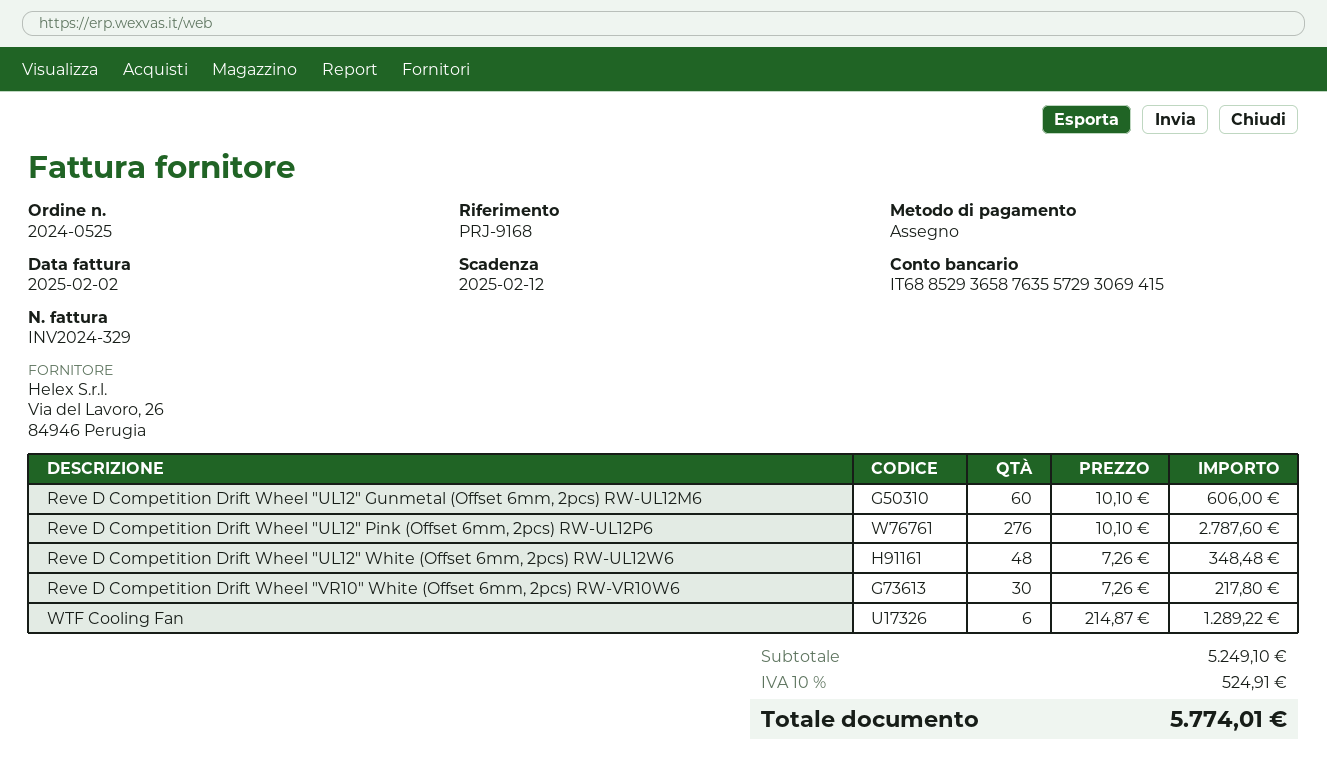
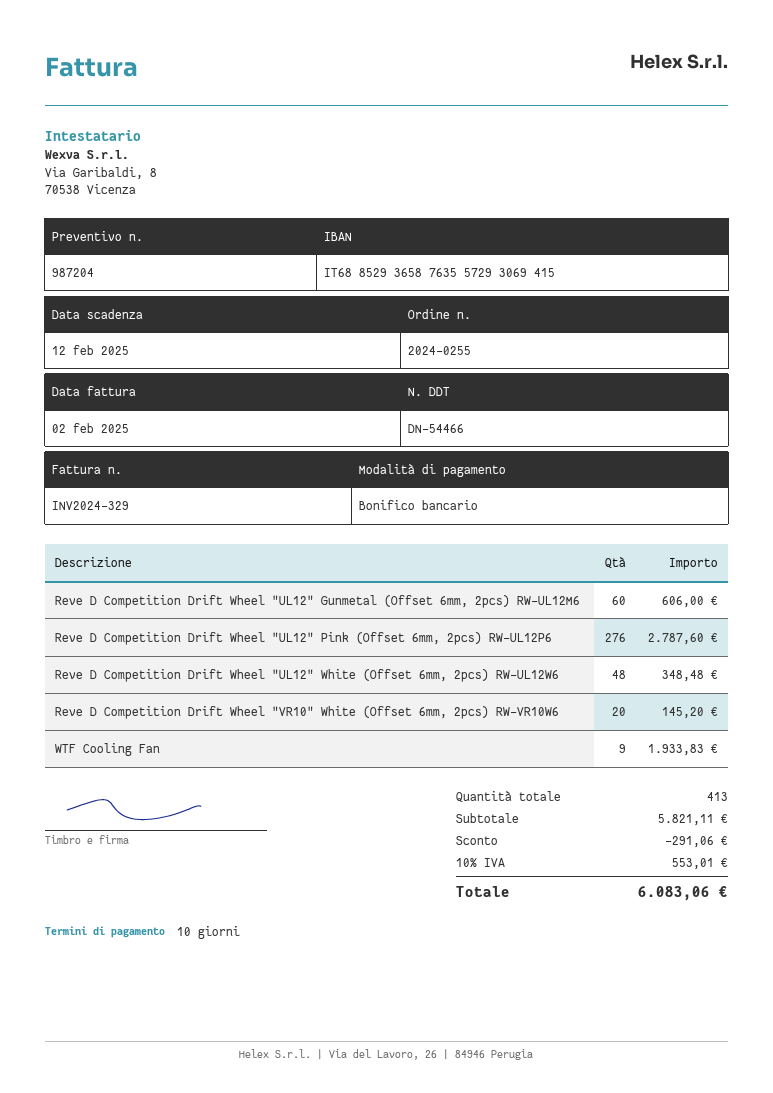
order number: 2024-0525 -> 2024-0255
payment method: cheque -> bank transfer
Reve D Competition Drift Wheel "VR10" White (Offset 6mm, 2pcs) RW-VR10W6: 30 for 217.80 -> 20 for 145.20
WTF Cooling Fan: 6 for 1289.22 -> 9 for 1933.83
subtotal: 5249.10 -> 5821.11
discount: none -> 291.06
tax: 10% = 524.91 -> 10% = 553.01
total: 5774.01 -> 6083.06

